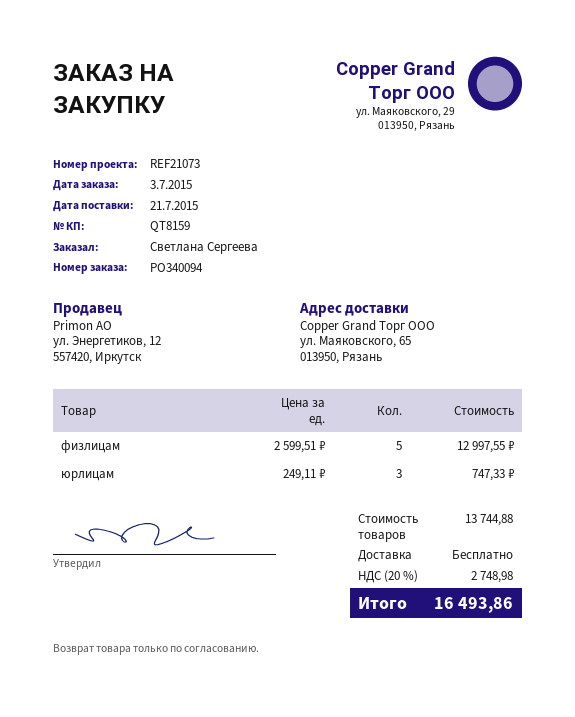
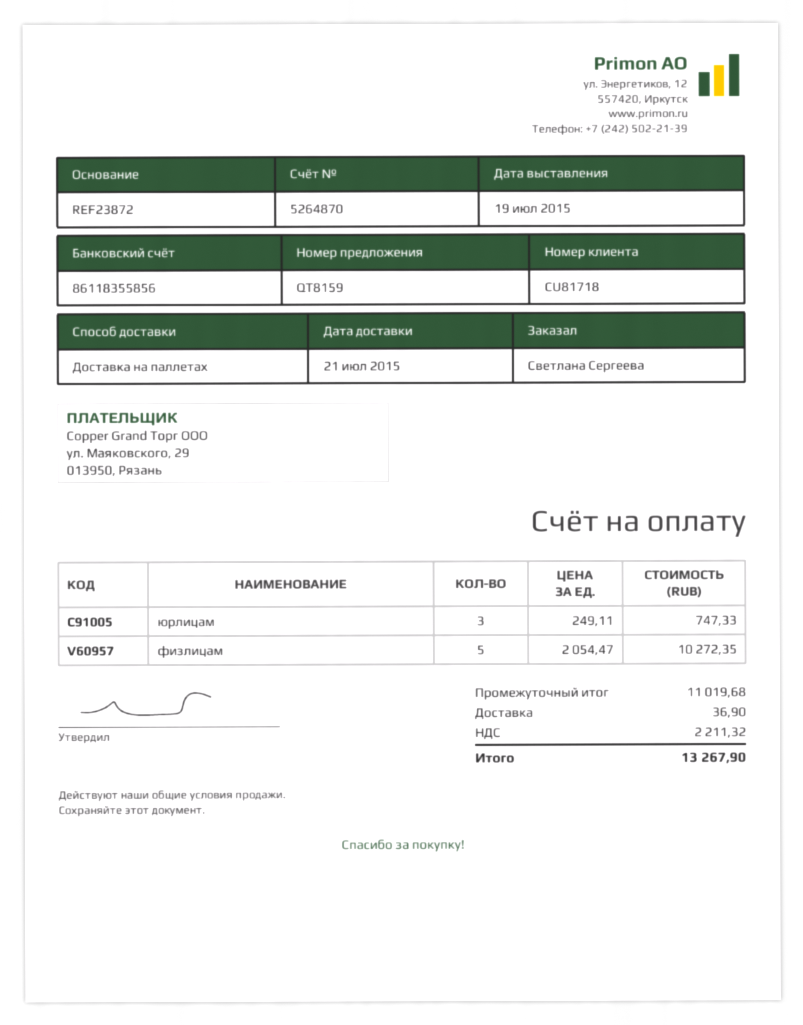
reference: REF21073 -> REF23872
физлицам: 5 x 2599.51 = 12997.55 -> 5 x 2054.47 = 10272.35
subtotal: 13744.88 -> 11019.68
shipping: 0.00 -> 36.90
tax: 2748.98 -> 2211.32
total: 16493.86 -> 13267.90

